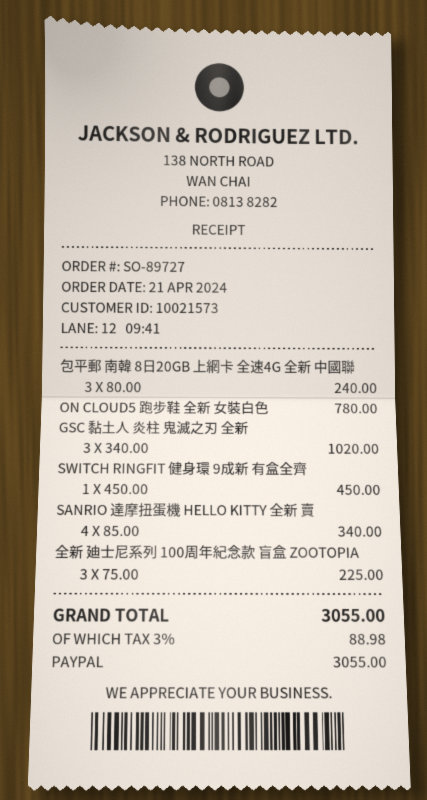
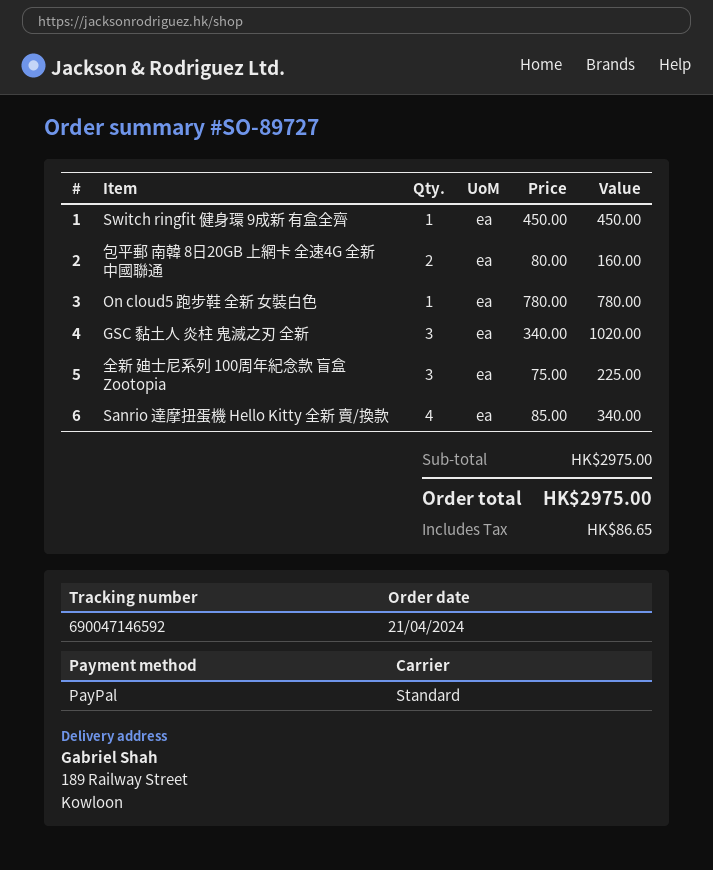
包平郵 南韓 8日20GB 上網卡 全速4G 全新 中國聯: 3 x 80.00 = 240.00 -> 2 x 80.00 = 160.00
tax: 88.98 -> 86.65
total: 3055.00 -> 2975.00

